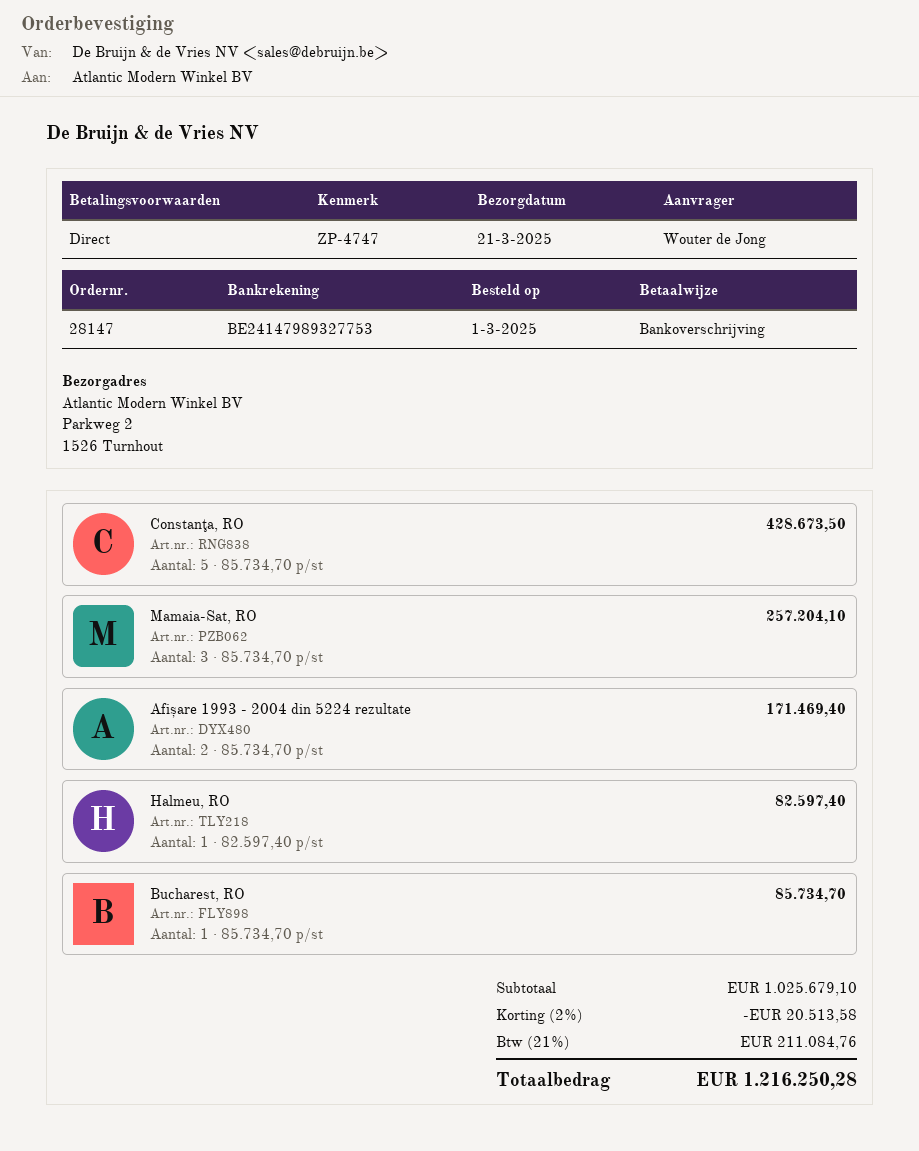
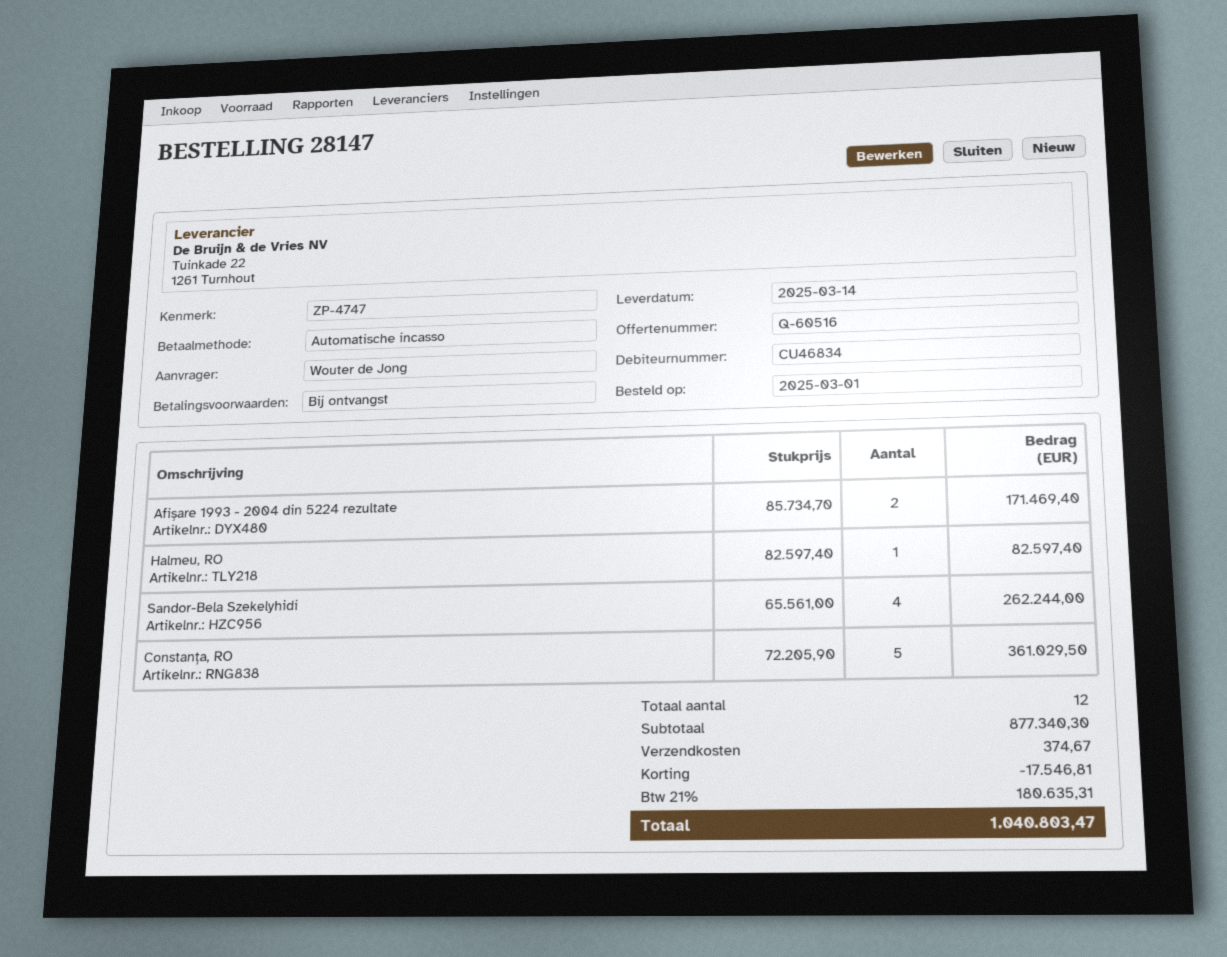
delivery date: 2025-03-21 -> 2025-03-14
payment method: bank transfer -> direct debit
Constanţa, RO: 5 x 85734.70 = 428673.50 -> 5 x 72205.90 = 361029.50
Mamaia-Sat, RO: 3 x 85734.70 = 257204.10 -> none
Bucharest, RO: 1 x 85734.70 = 85734.70 -> none
Sandor-Bela Szekelyhidi: none -> 4 x 65561.00 = 262244.00
subtotal: 1025679.10 -> 877340.30
discount: 20513.58 -> 17546.81
shipping: none -> 374.67
tax: 21% = 211084.76 -> 21% = 180635.31
total: 1216250.28 -> 1040803.47

